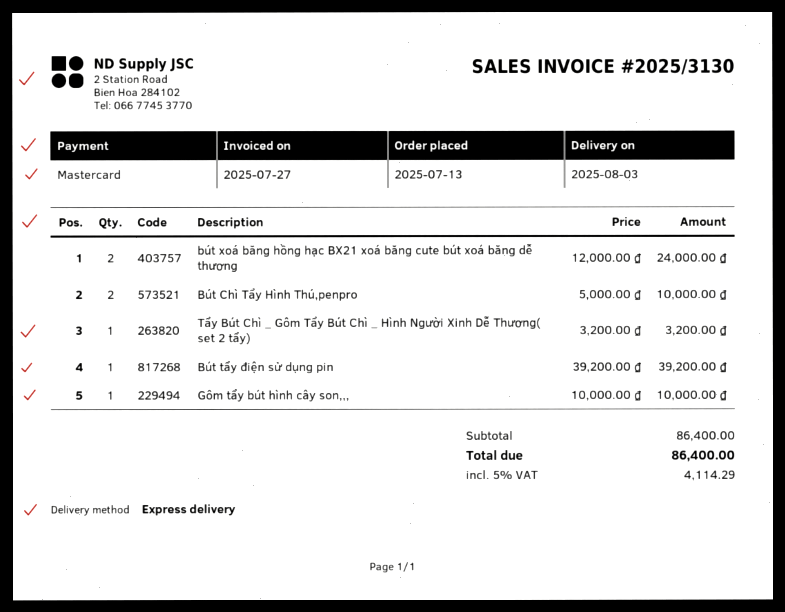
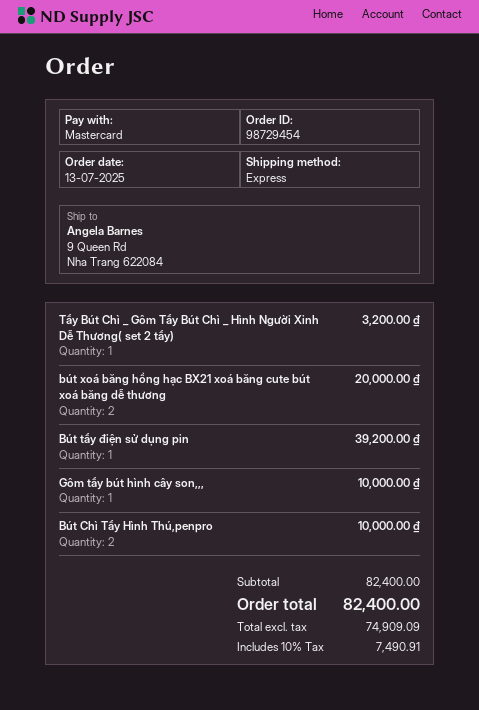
bút xoá băng hồng hạc BX21 xoá băng cute bút xoá băng dễ thương: 2 for 24000.00 -> 2 for 20000.00
subtotal: 86400.00 -> 82400.00
tax: 5% = 4114.29 -> 10% = 7490.91
total: 86400.00 -> 82400.00

